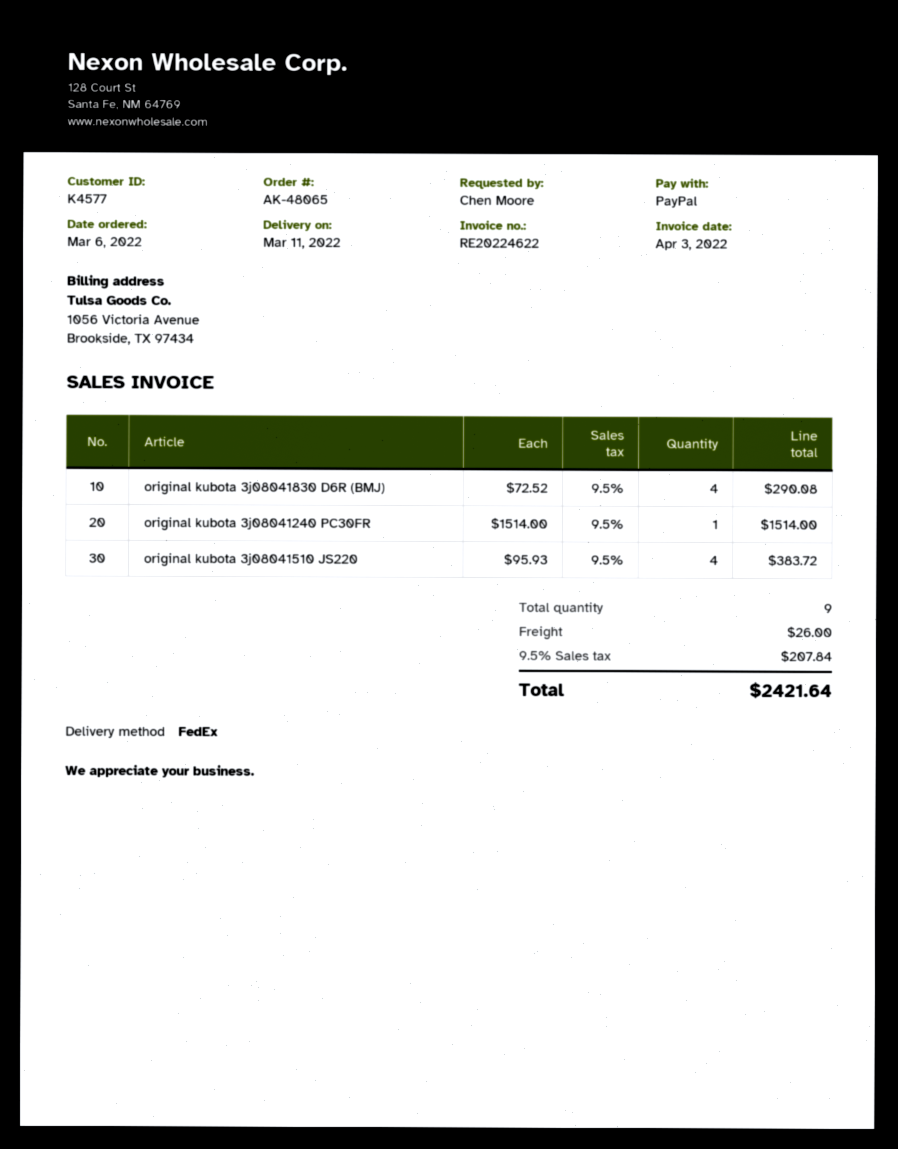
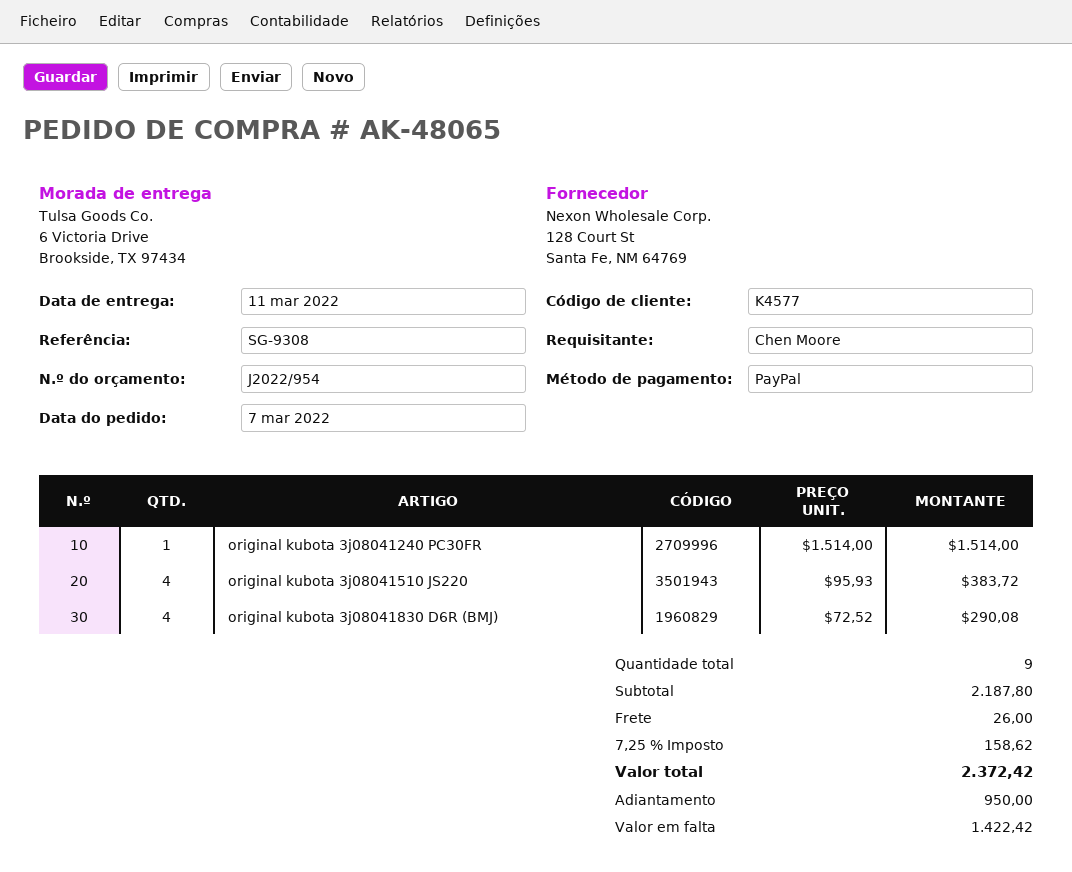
order date: 2022-03-06 -> 2022-03-07
tax: 9.5% = 207.84 -> 7.25% = 158.62
total: 2421.64 -> 2372.42

